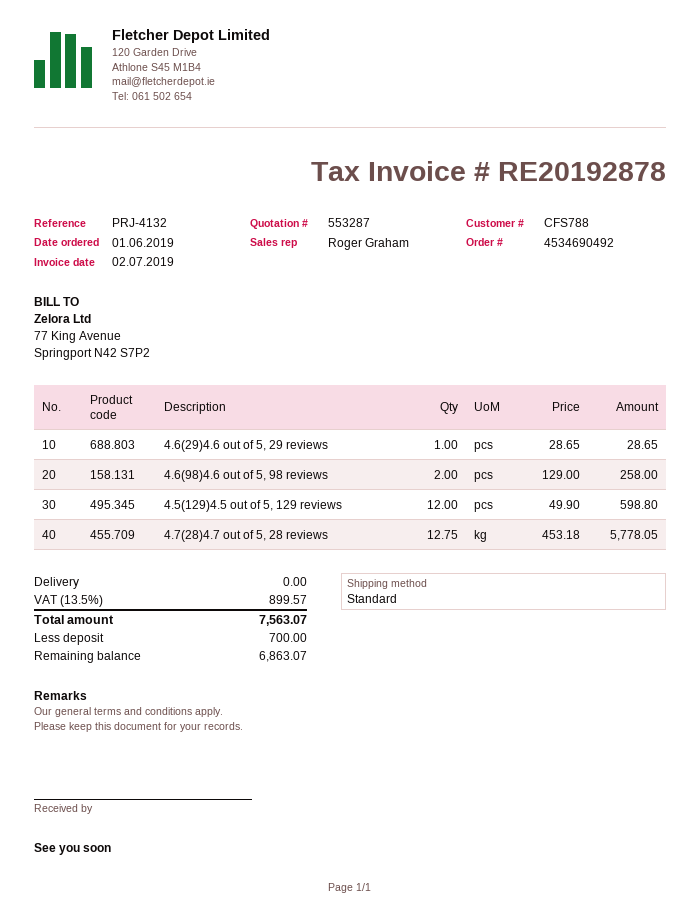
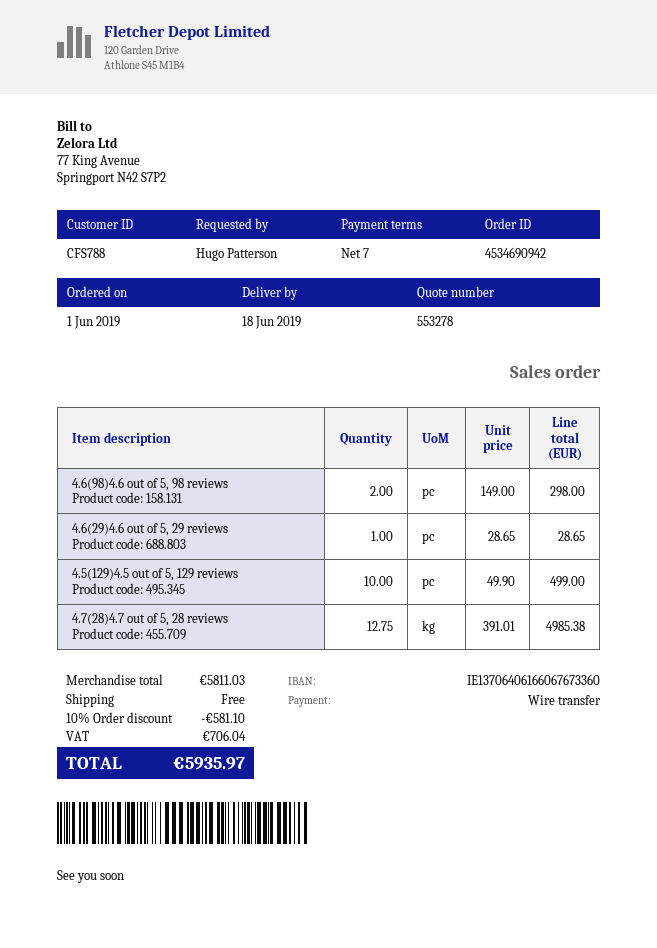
quote number: 553287 -> 553278
order number: 4534690492 -> 4534690942
4.6(98)4.6 out of 5, 98 reviews: 2 x 129.00 = 258.00 -> 2 x 149.00 = 298.00
4.5(129)4.5 out of 5, 129 reviews: 12 x 49.90 = 598.80 -> 10 x 49.90 = 499.00
4.7(28)4.7 out of 5, 28 reviews: 12.75 x 453.18 = 5778.05 -> 12.75 x 391.01 = 4985.38
discount: none -> 10% = 581.10
tax: 899.57 -> 706.04
total: 7563.07 -> 5935.97

